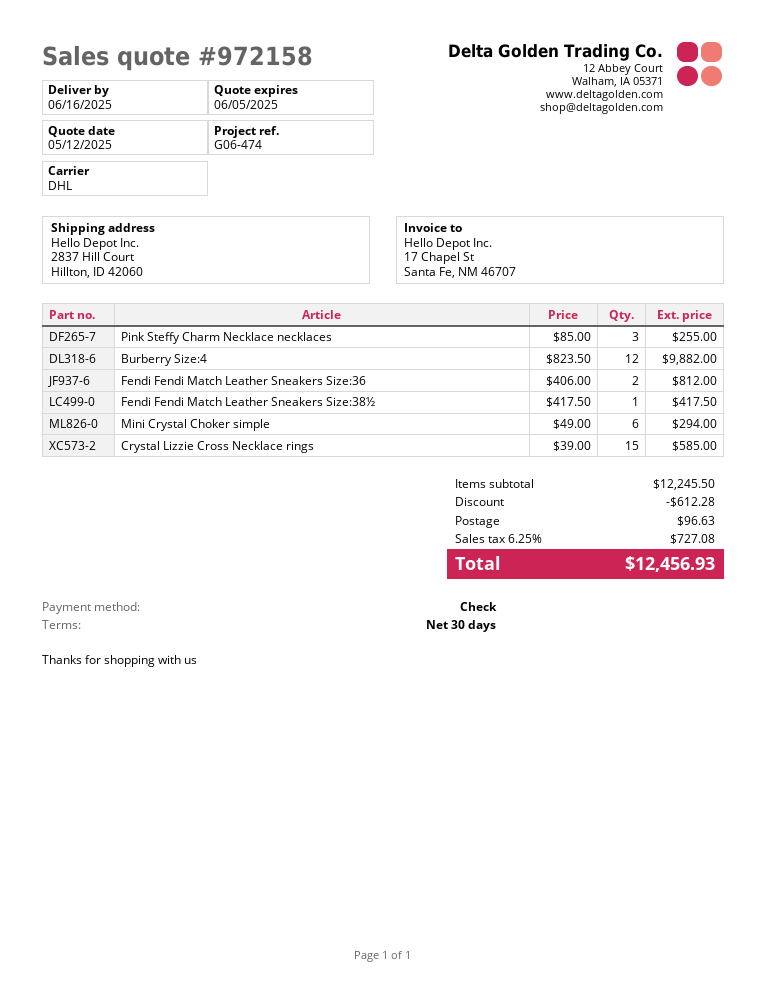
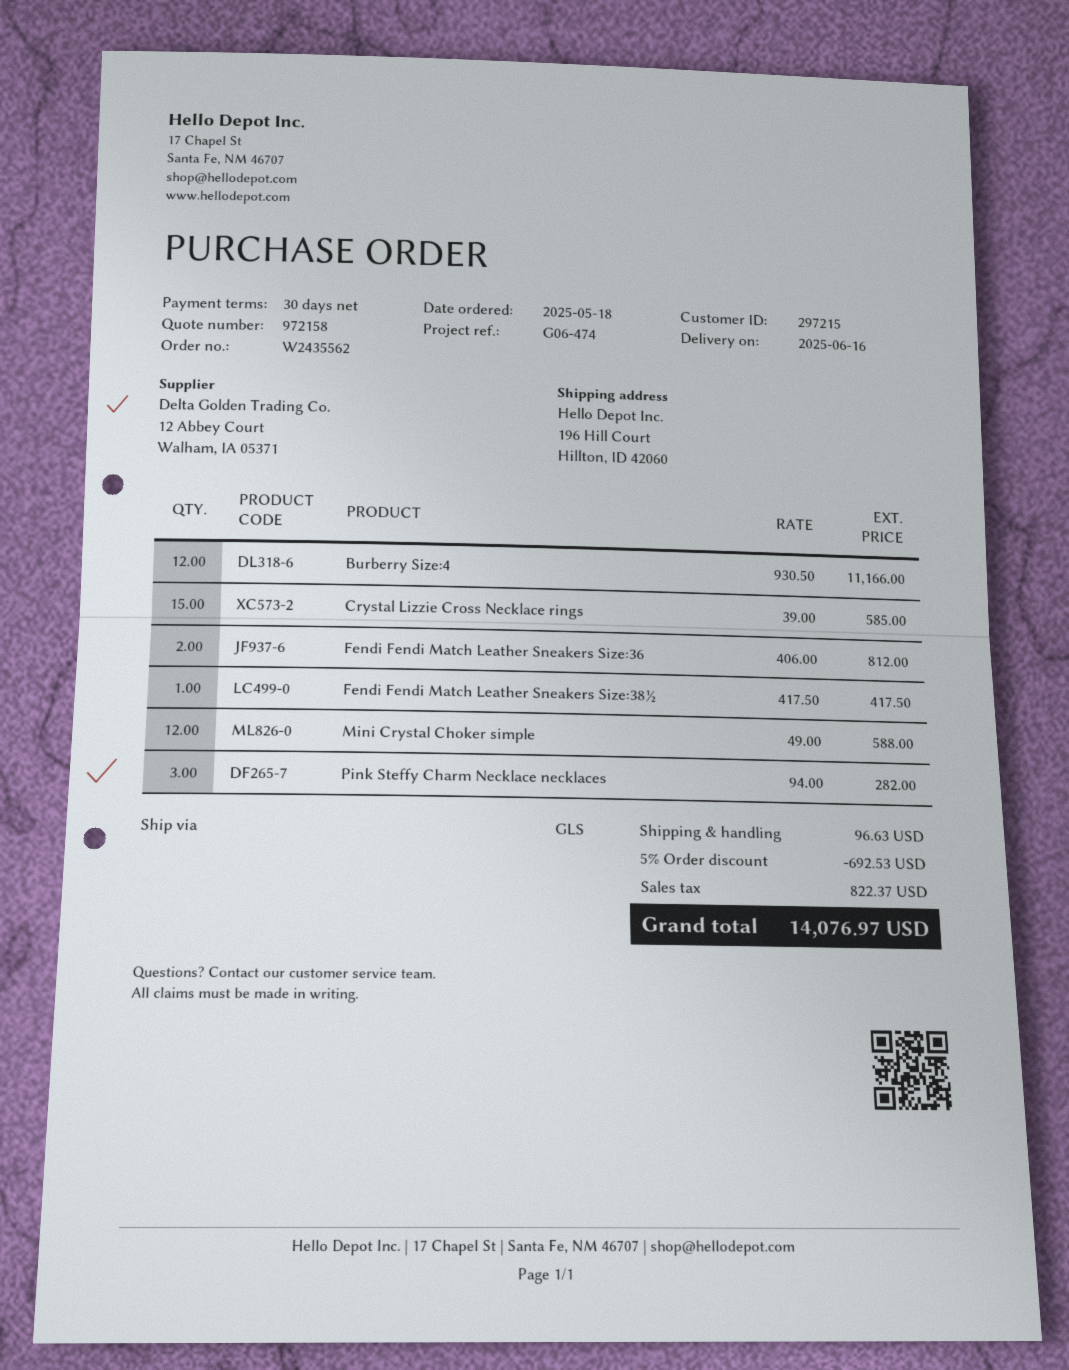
shipping method: DHL -> GLS
ship to: 2837 Hill Court, Hillton, ID 42060 -> 196 Hill Court, Hillton, ID 42060
Pink Steffy Charm Necklace necklaces: 3 x 85.00 = 255.00 -> 3 x 94.00 = 282.00
Burberry Size:4: 12 x 823.50 = 9882.00 -> 12 x 930.50 = 11166.00
Mini Crystal Choker simple: 6 x 49.00 = 294.00 -> 12 x 49.00 = 588.00
discount: 612.28 -> 692.53
tax: 727.08 -> 822.37
total: 12456.93 -> 14076.97

